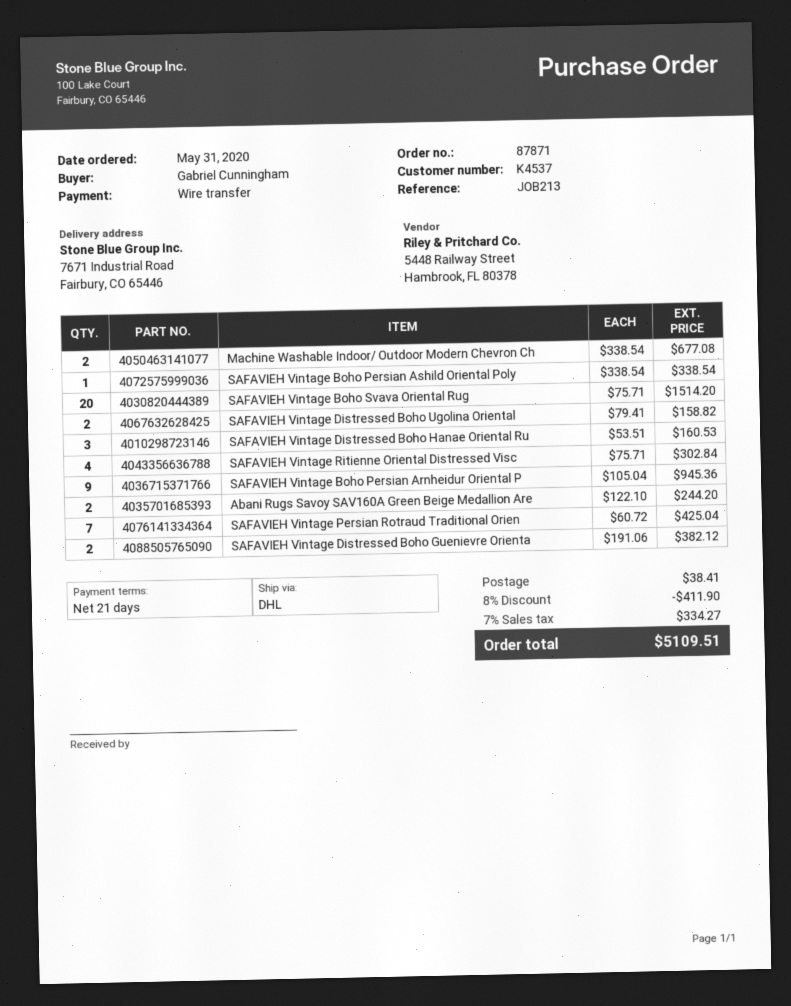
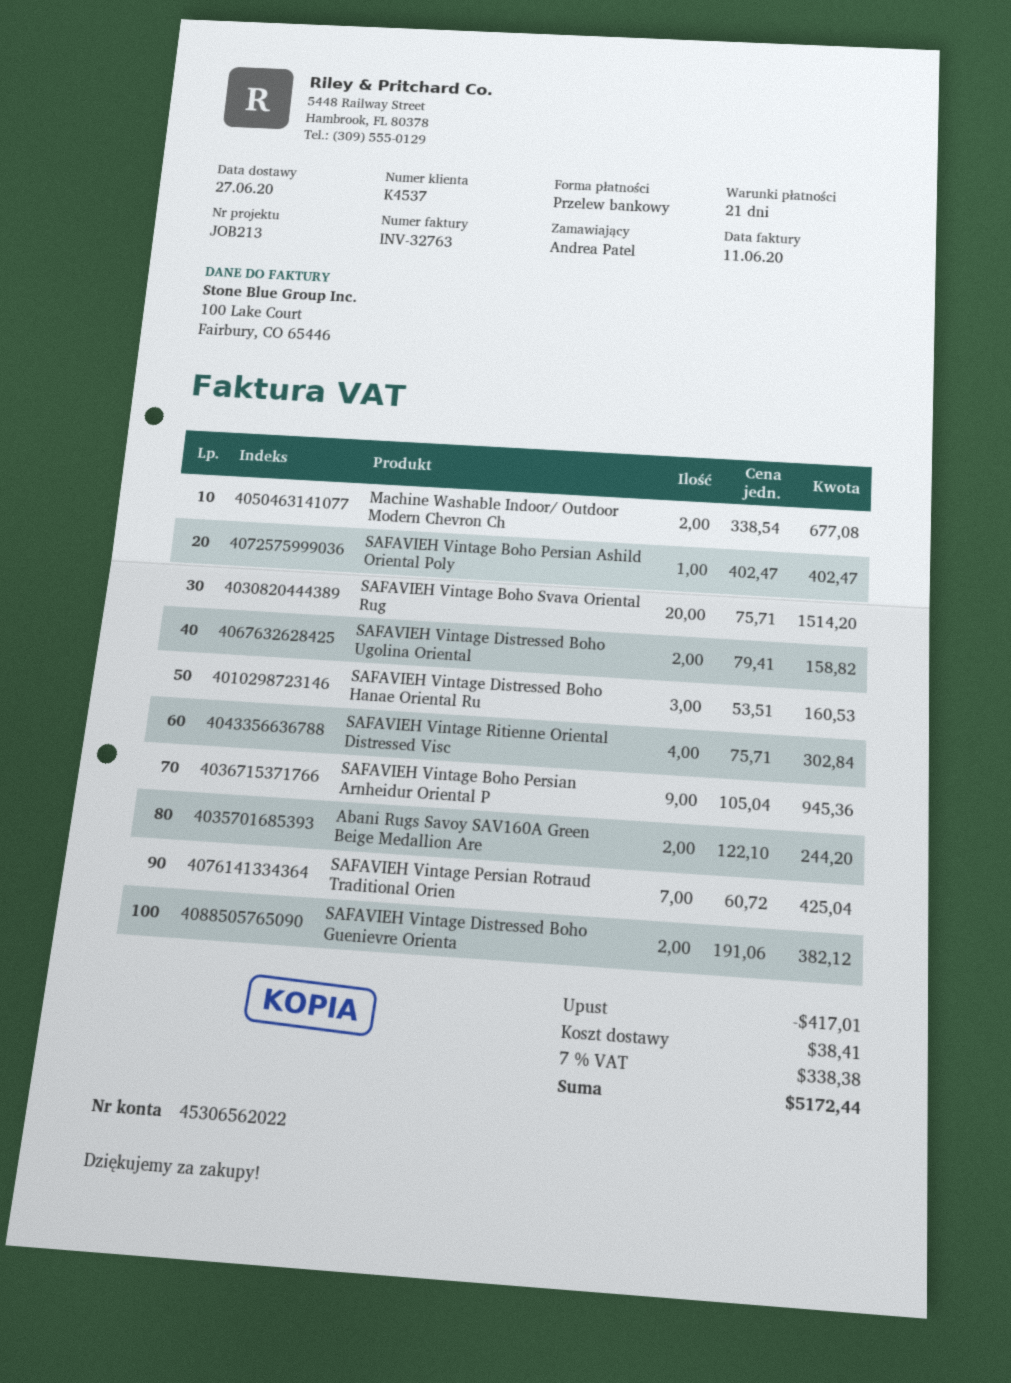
ordered by: Gabriel Cunningham -> Andrea Patel
SAFAVIEH Vintage Boho Persian Ashild Oriental Poly: 1 x 338.54 = 338.54 -> 1 x 402.47 = 402.47
discount: 411.90 -> 417.01
tax: 7% = 334.27 -> 7% = 338.38
total: 5109.51 -> 5172.44

